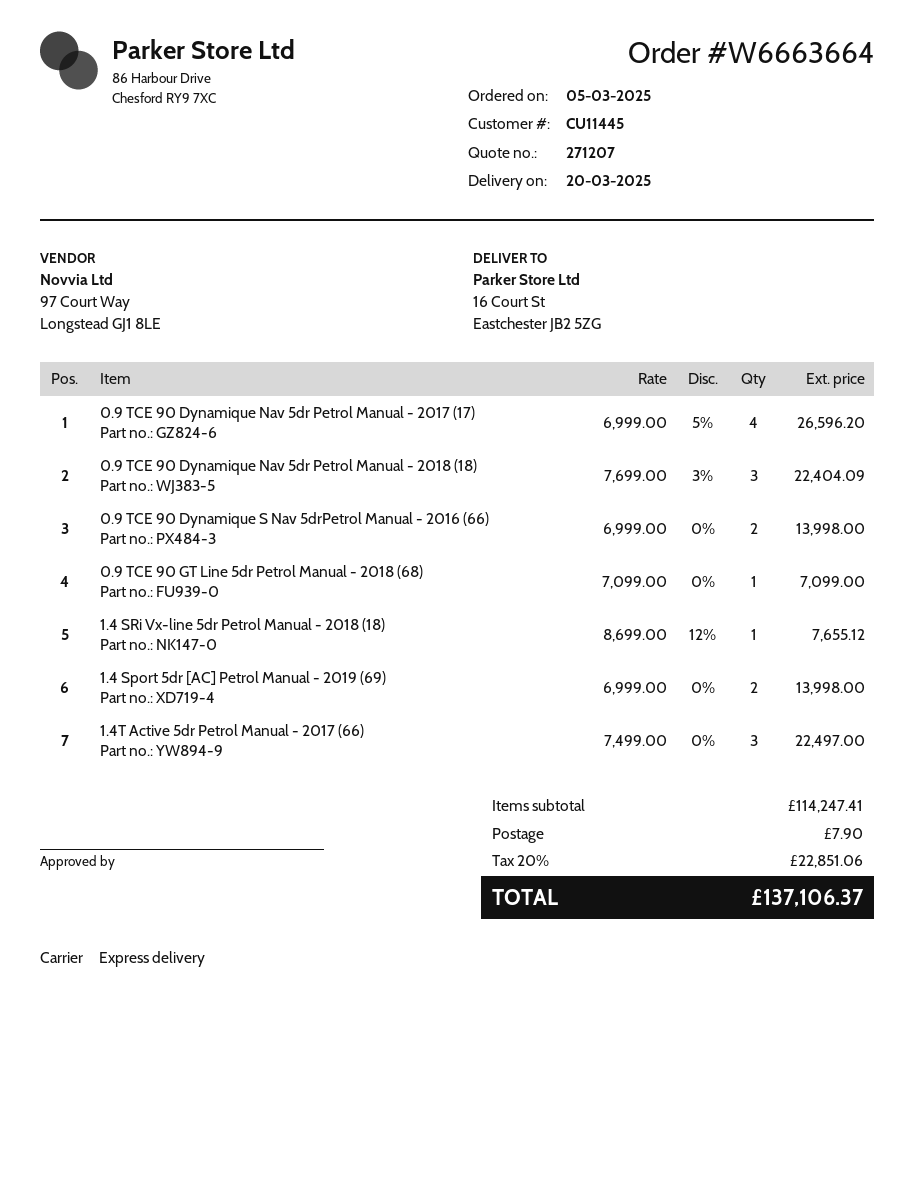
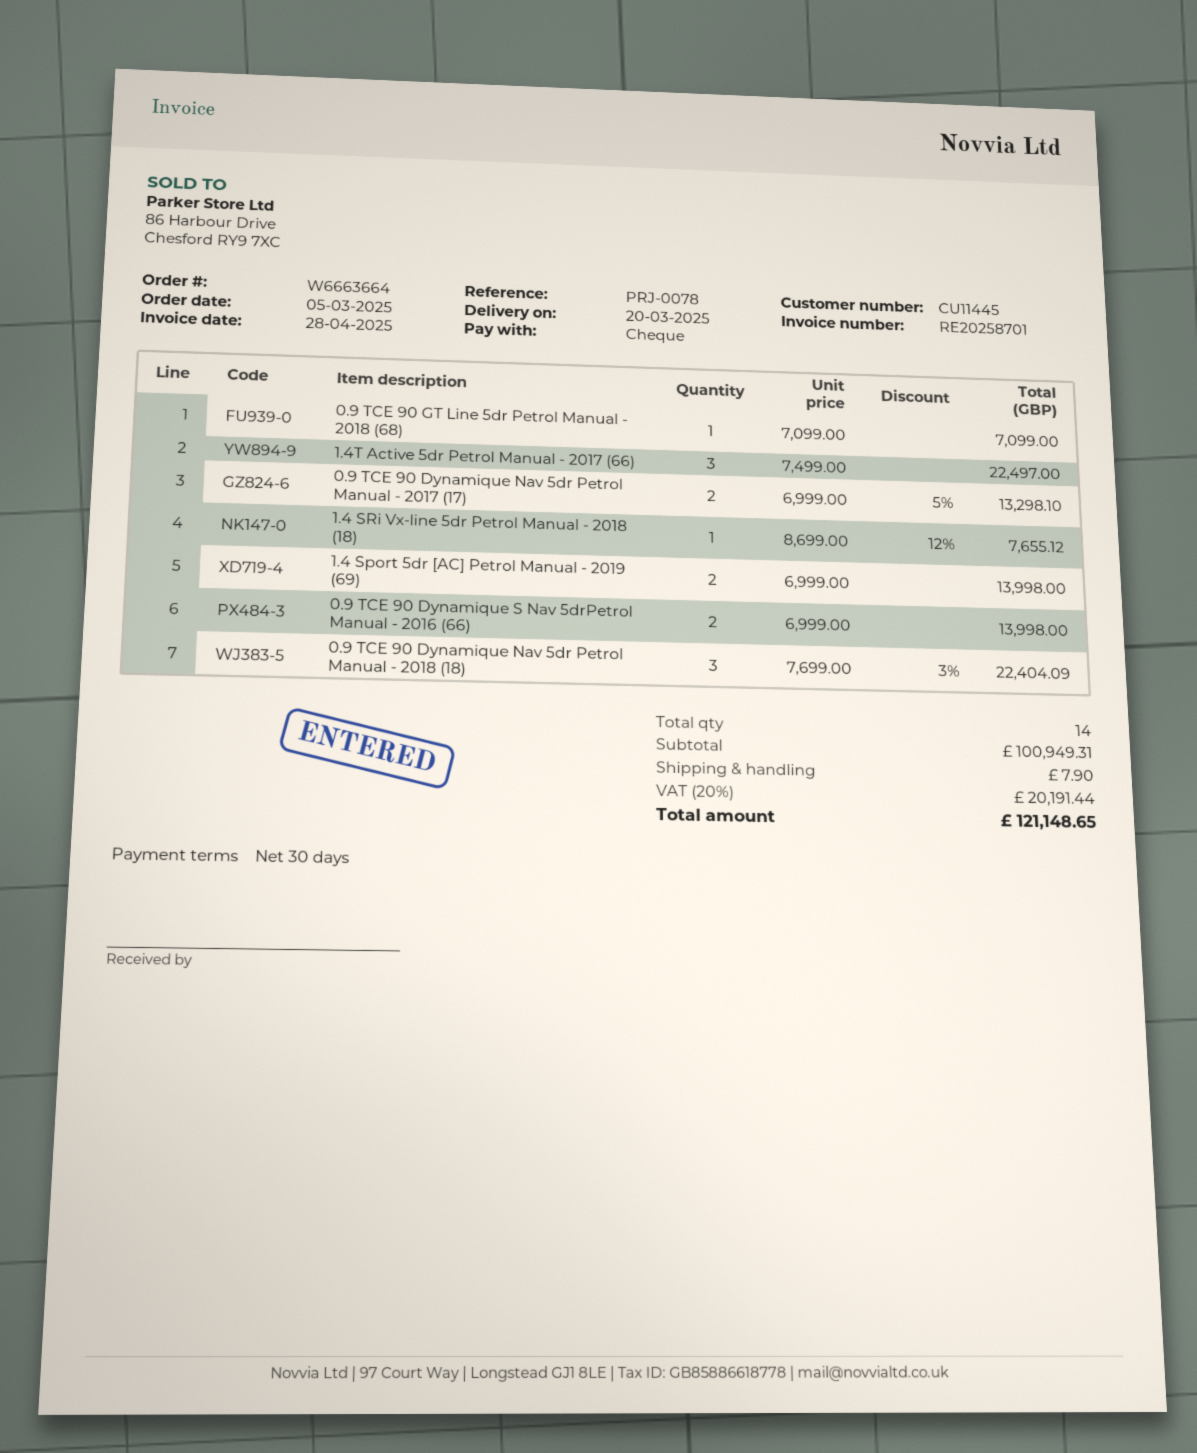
0.9 TCE 90 Dynamique Nav 5dr Petrol Manual - 2017 (17): 4 x 6999.00 - 5% = 26596.20 -> 2 x 6999.00 - 5% = 13298.10
subtotal: 114247.41 -> 100949.31
tax: 20% = 22851.06 -> 20% = 20191.44
total: 137106.37 -> 121148.65

